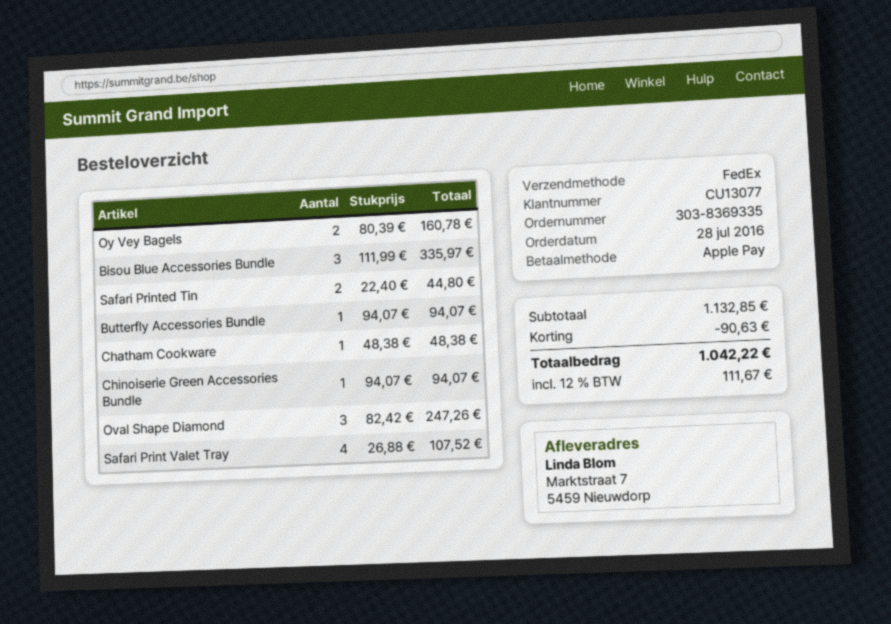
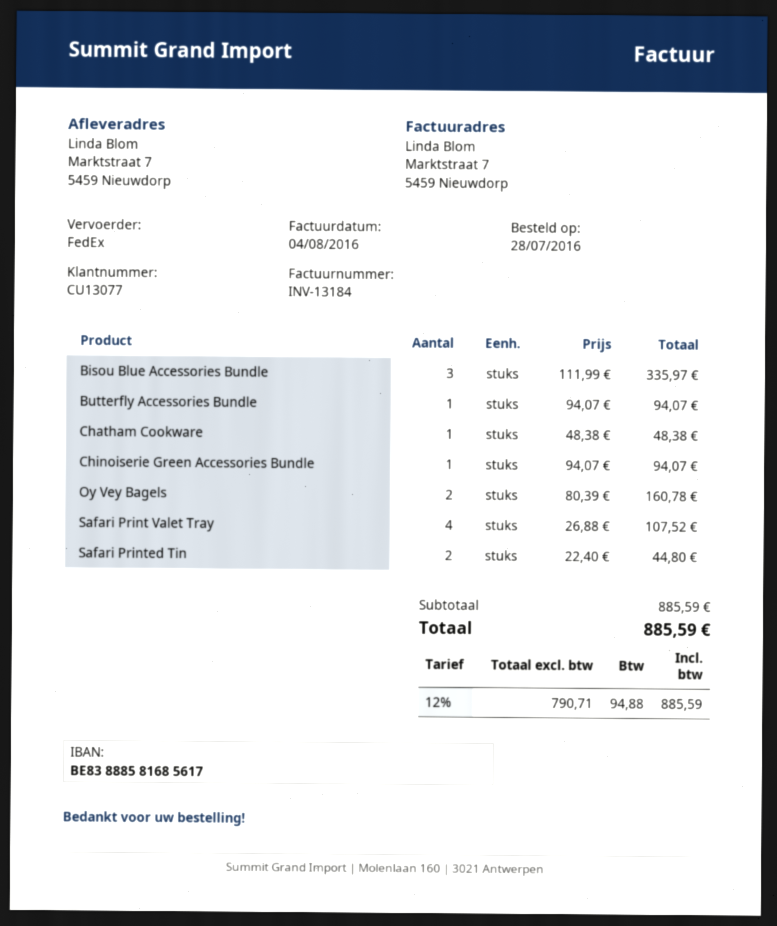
Oval Shape Diamond: 3 x 82.42 = 247.26 -> none
subtotal: 1132.85 -> 885.59
discount: 90.63 -> none
tax: 12% = 111.67 -> 12% = 94.88
total: 1042.22 -> 885.59

